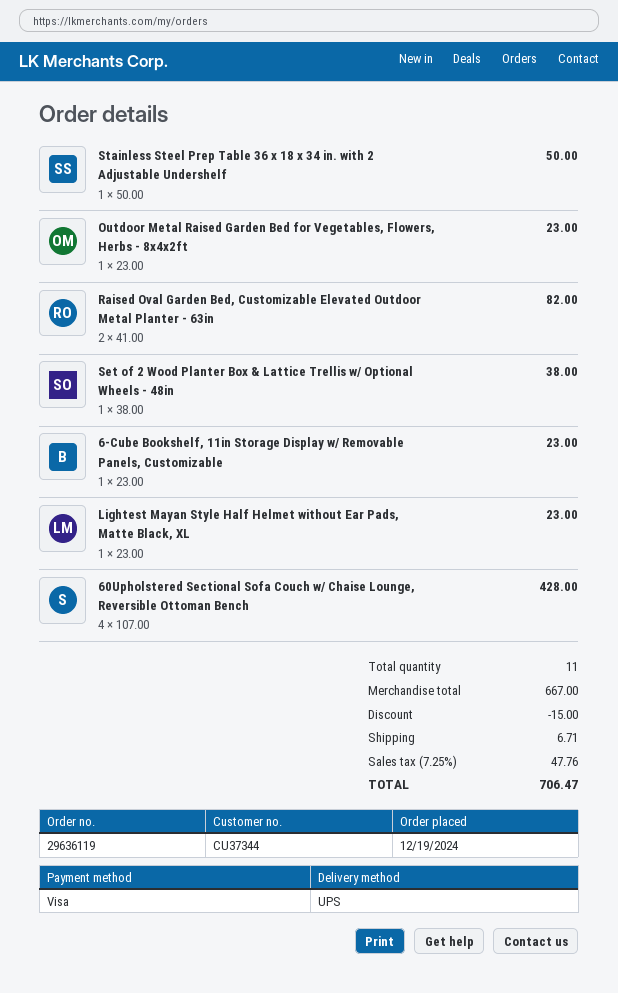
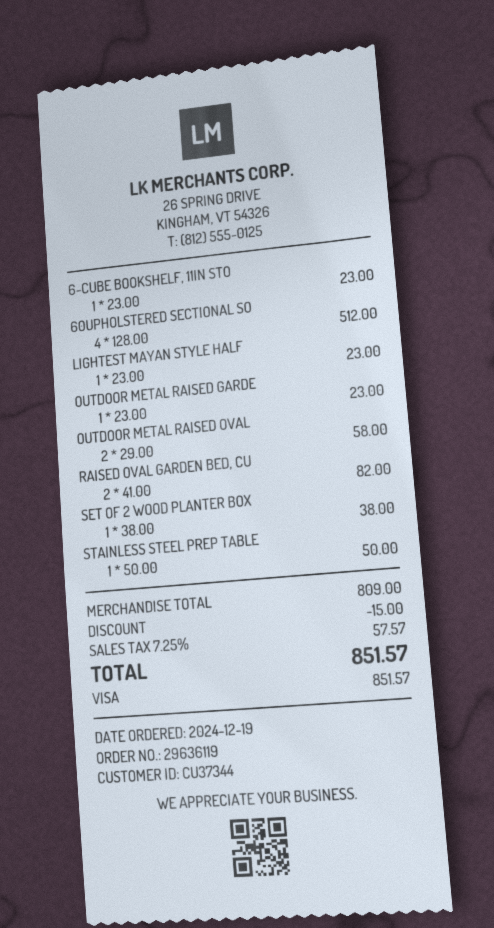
60Upholstered Sectional Sofa Couch w/ Chaise Lounge, Reversible Ottoman Bench: 4 x 107.00 = 428.00 -> 4 x 128.00 = 512.00
OUTDOOR METAL RAISED OVAL: none -> 2 x 29.00 = 58.00
subtotal: 667.00 -> 809.00
shipping: 6.71 -> none
tax: 7.25% = 47.76 -> 7.25% = 57.57
total: 706.47 -> 851.57

